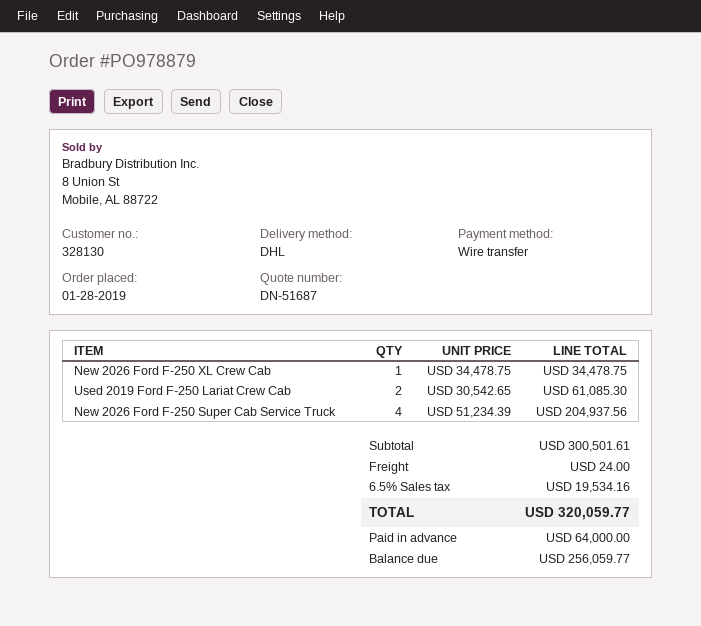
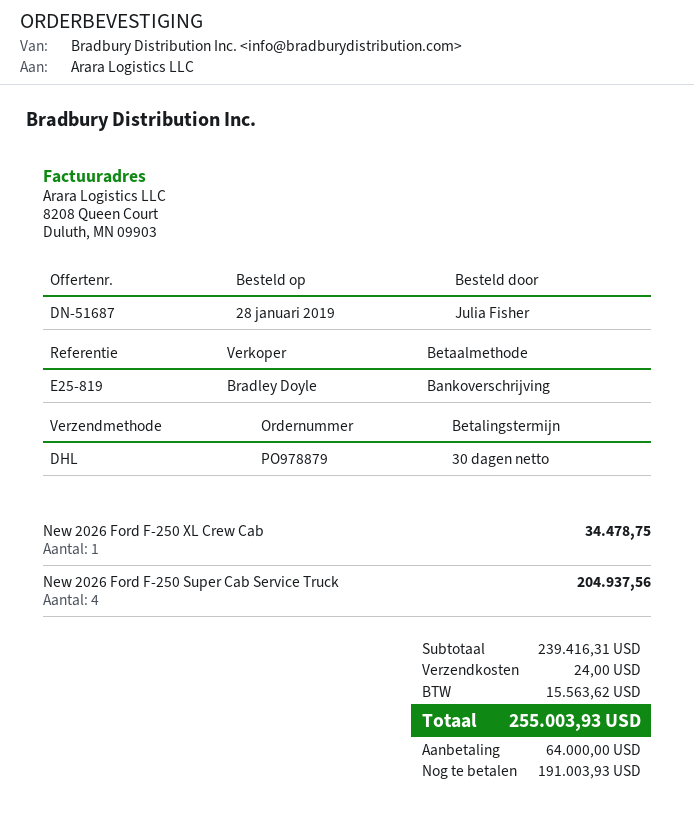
Used 2019 Ford F-250 Lariat Crew Cab: 2 for 61085.30 -> none
subtotal: 300501.61 -> 239416.31
tax: 19534.16 -> 15563.62
total: 320059.77 -> 255003.93
balance: 256059.77 -> 191003.93

